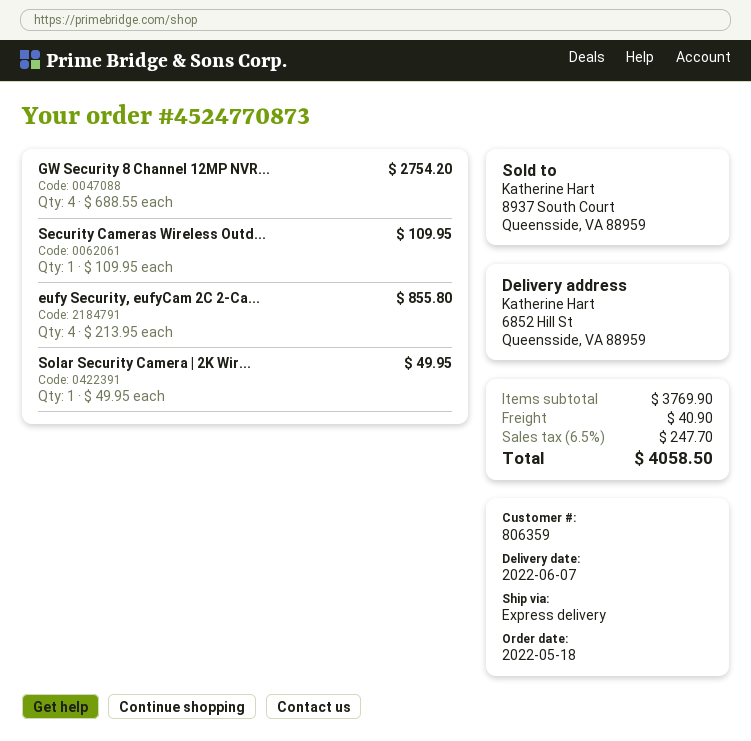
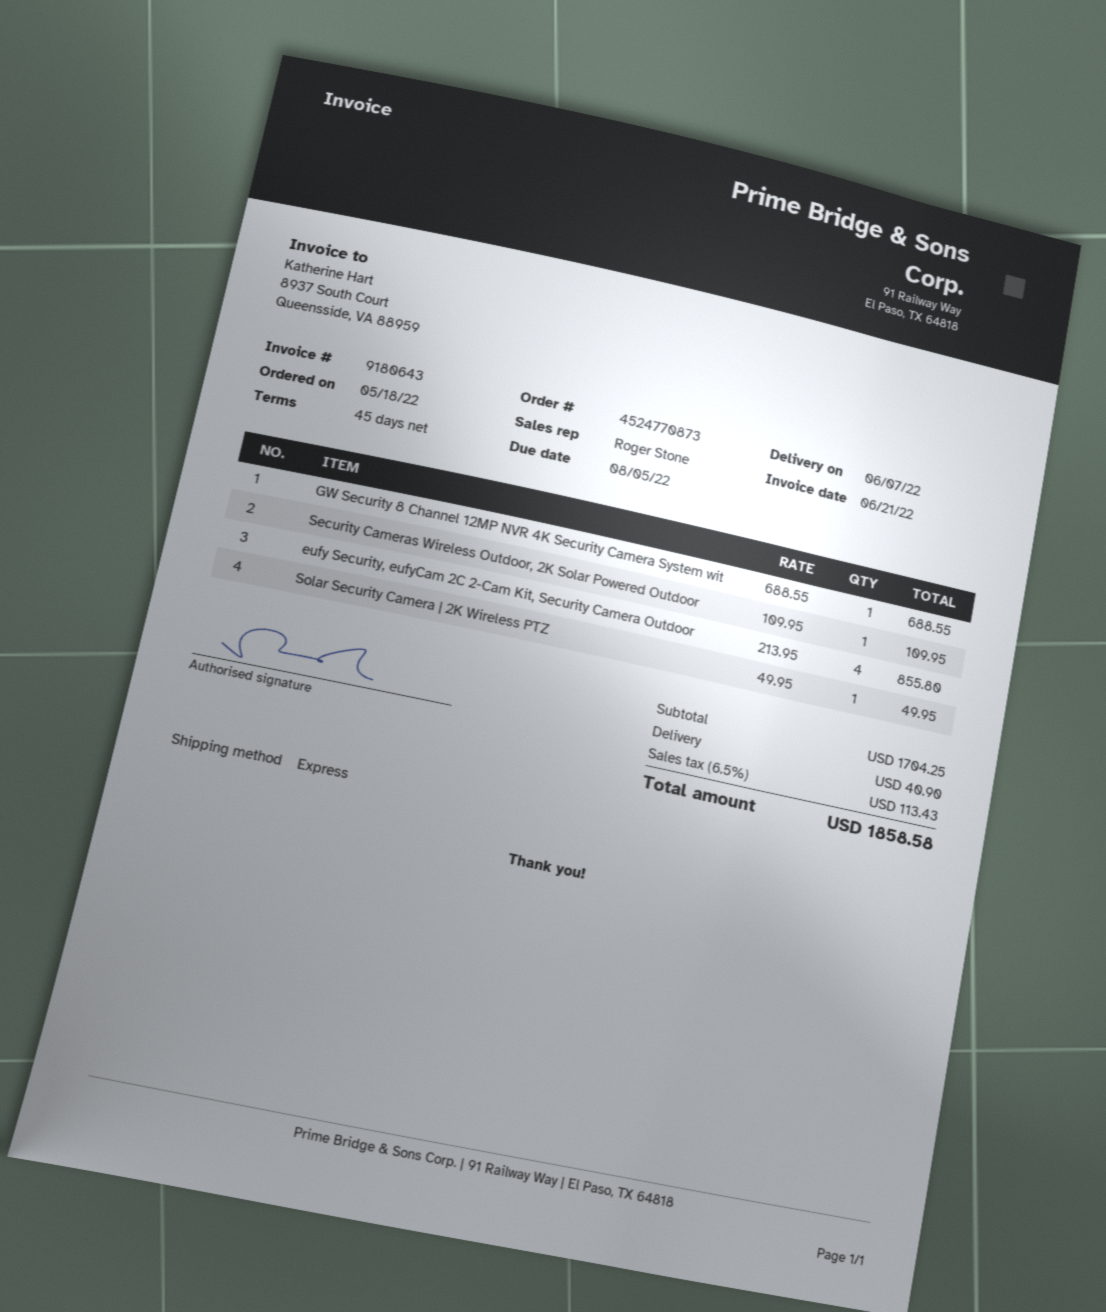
GW Security 8 Channel 12MP NVR...: 4 x 688.55 = 2754.20 -> 1 x 688.55 = 688.55
subtotal: 3769.90 -> 1704.25
tax: 6.5% = 247.70 -> 6.5% = 113.43
total: 4058.50 -> 1858.58

